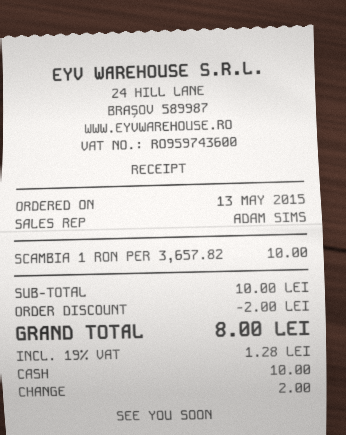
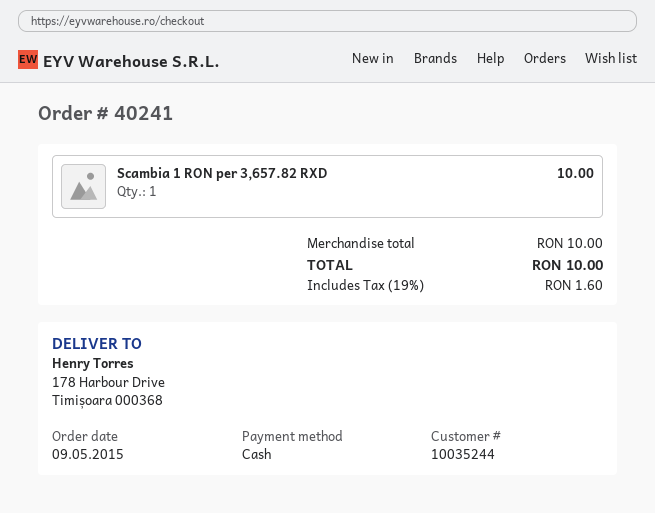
order date: 2015-05-13 -> 2015-05-09
discount: 2.00 -> none
tax: 19% = 1.28 -> 19% = 1.60
total: 8.00 -> 10.00

